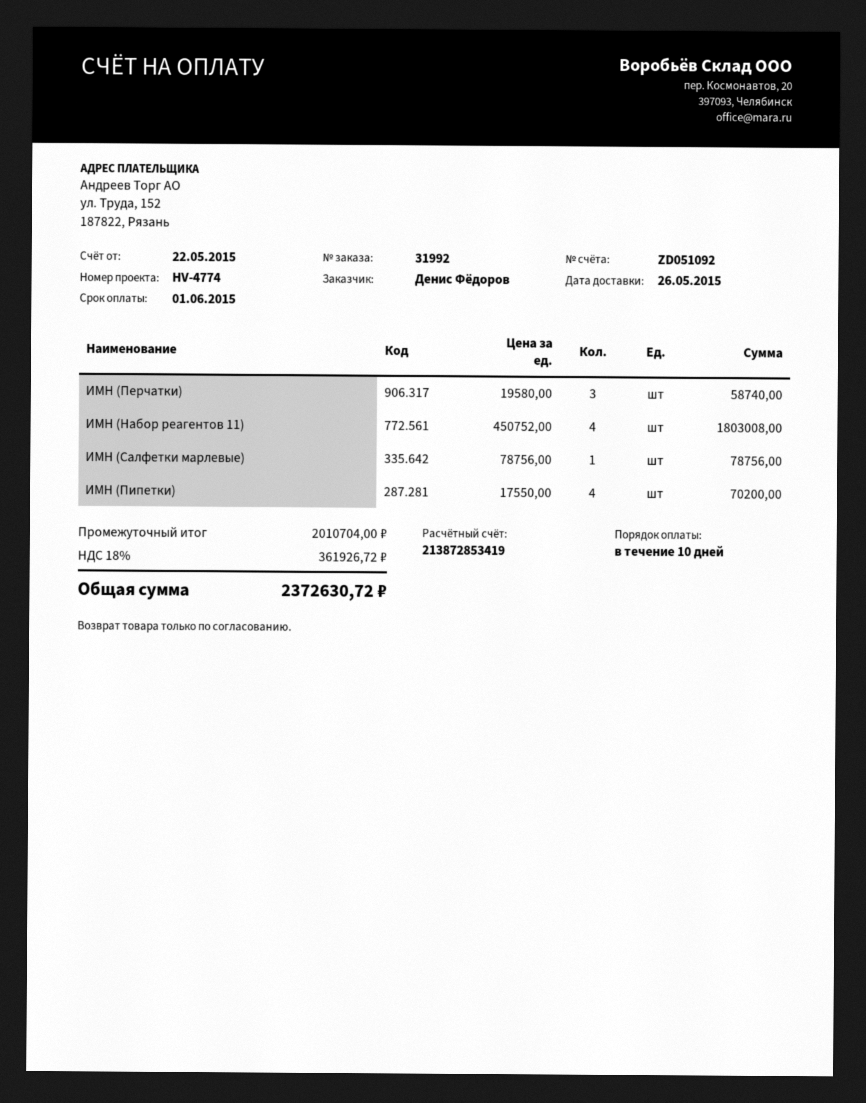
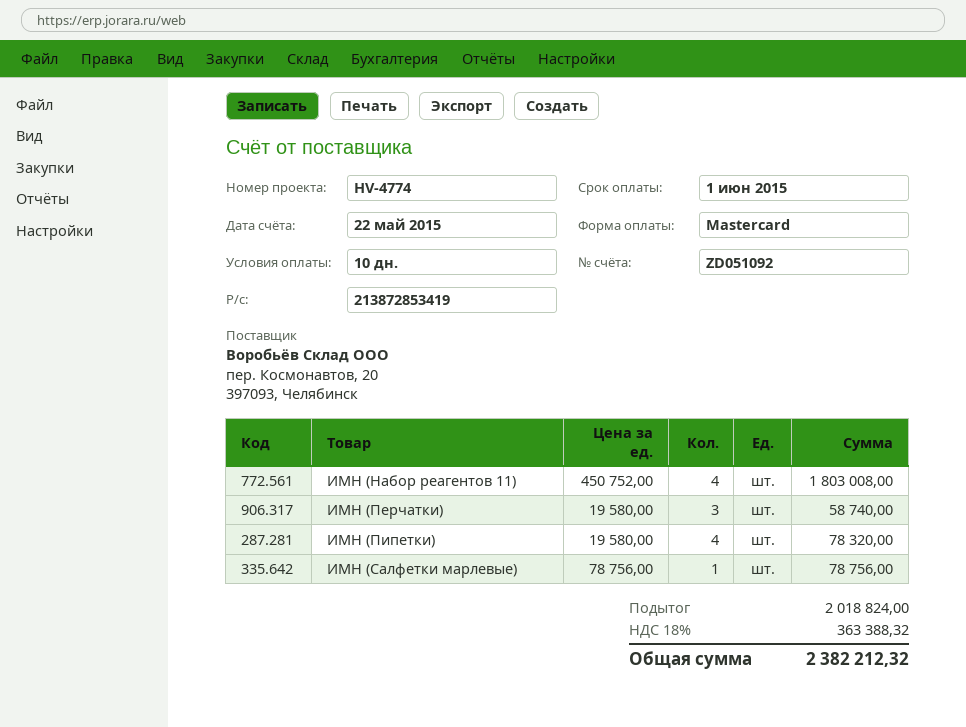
ИМН (Пипетки): 4 x 17550.00 = 70200.00 -> 4 x 19580.00 = 78320.00
subtotal: 2010704.00 -> 2018824.00
tax: 18% = 361926.72 -> 18% = 363388.32
total: 2372630.72 -> 2382212.32

